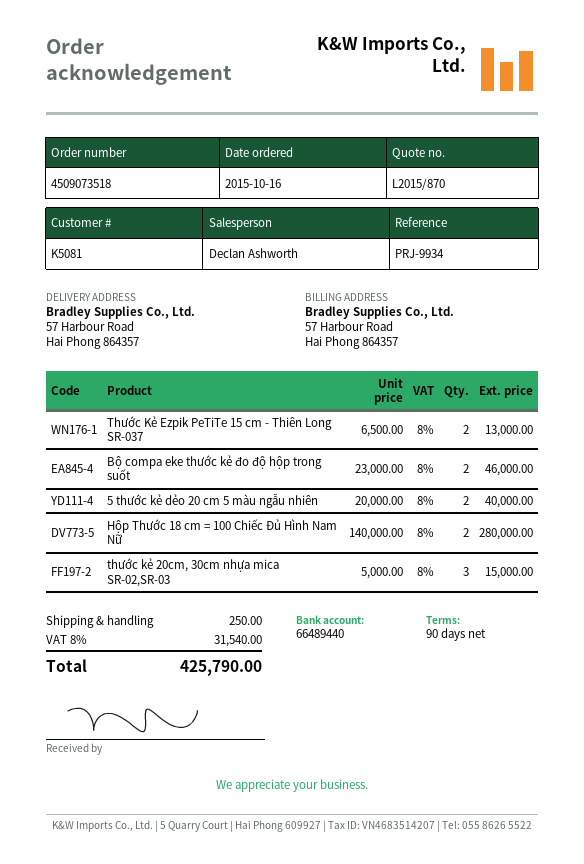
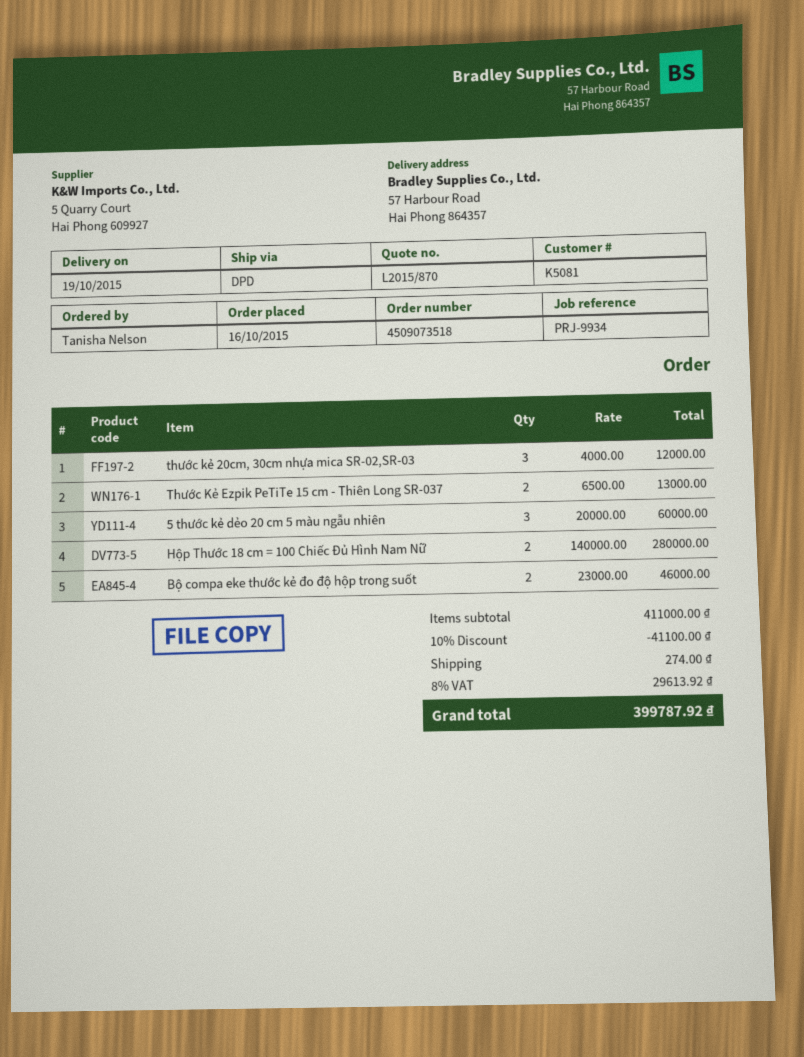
5 thước kẻ dẻo 20 cm 5 màu ngẫu nhiên: 2 x 20000.00 = 40000.00 -> 3 x 20000.00 = 60000.00
thước kẻ 20cm, 30cm nhựa mica SR-02,SR-03: 3 x 5000.00 = 15000.00 -> 3 x 4000.00 = 12000.00
discount: none -> 10% = 41100.00
shipping: 250.00 -> 274.00
tax: 8% = 31540.00 -> 8% = 29613.92
total: 425790.00 -> 399787.92

